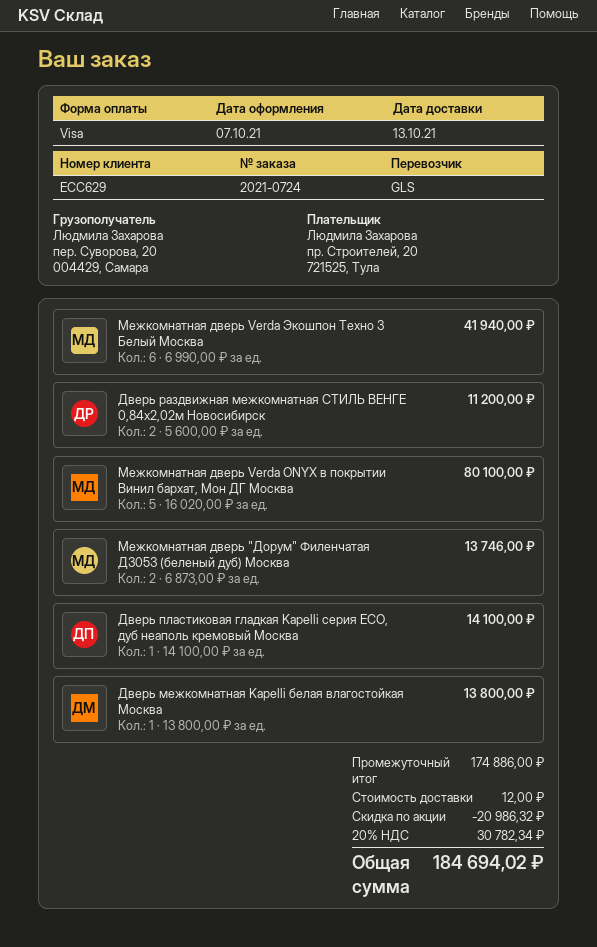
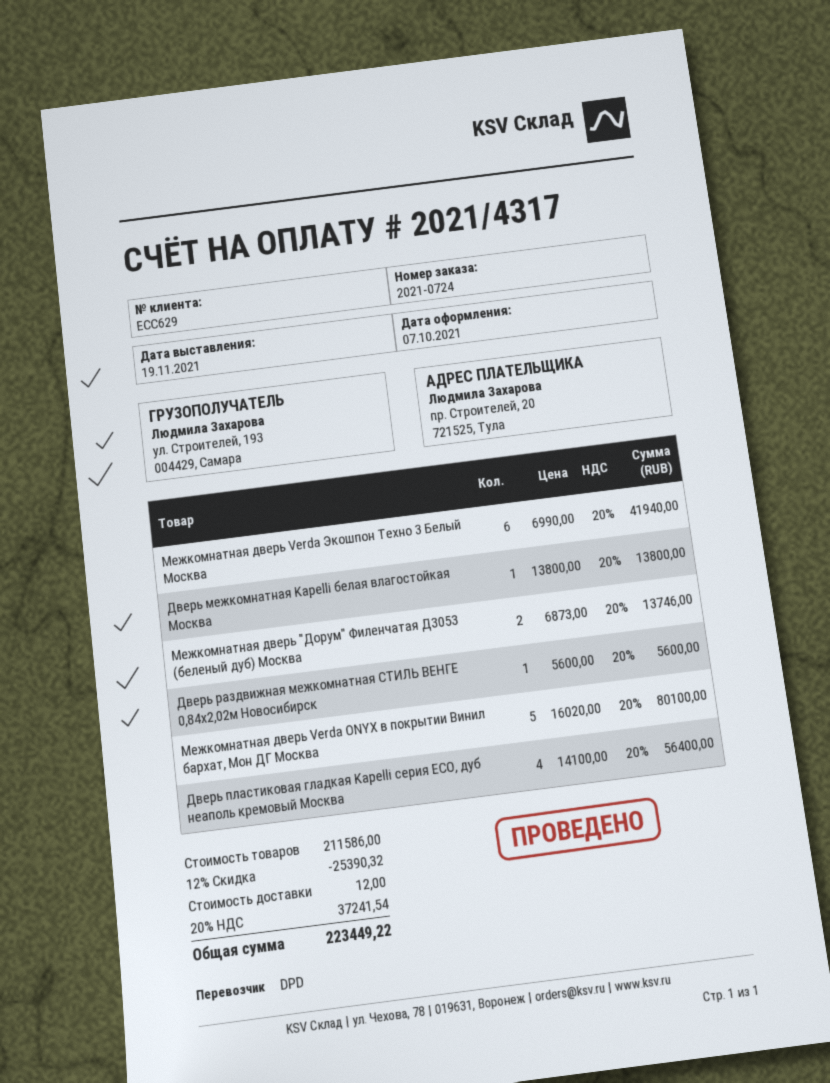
shipping method: GLS -> DPD
ship to: пер. Суворова, 20, 004429, Самара -> ул. Строителей, 193, 004429, Самара
Дверь раздвижная межкомнатная СТИЛЬ ВЕНГЕ 0,84х2,02м Новосибирск: 2 x 5600.00 = 11200.00 -> 1 x 5600.00 = 5600.00
Дверь пластиковая гладкая Kapelli серия ECO, дуб неаполь кремовый Москва: 1 x 14100.00 = 14100.00 -> 4 x 14100.00 = 56400.00
subtotal: 174886.00 -> 211586.00
discount: 20986.32 -> 25390.32
tax: 20% = 30782.34 -> 20% = 37241.54
total: 184694.02 -> 223449.22

